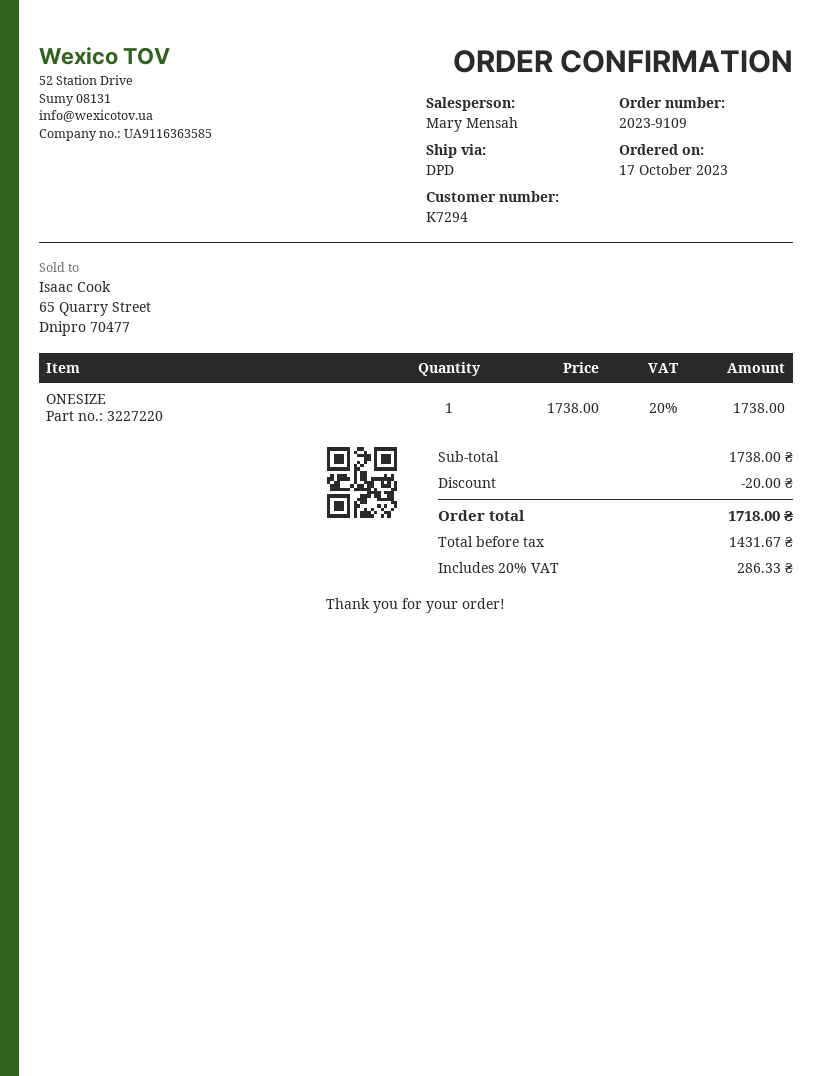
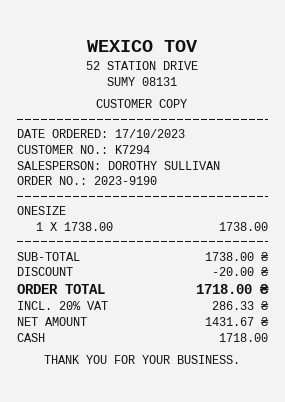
order number: 2023-9109 -> 2023-9190
sales rep: Mary Mensah -> DOROTHY SULLIVAN

